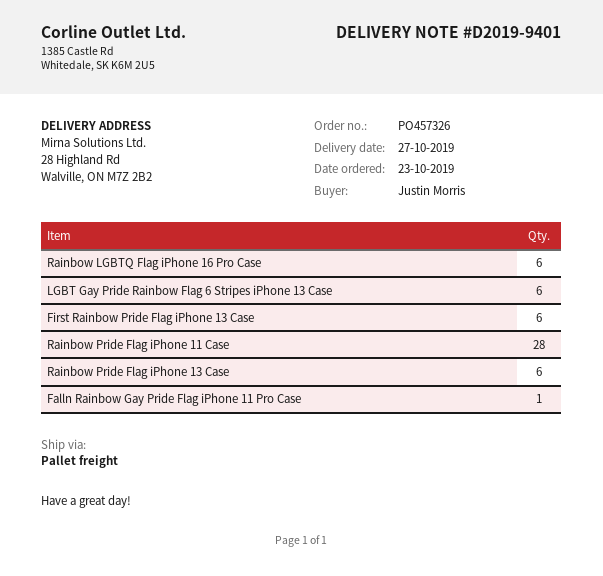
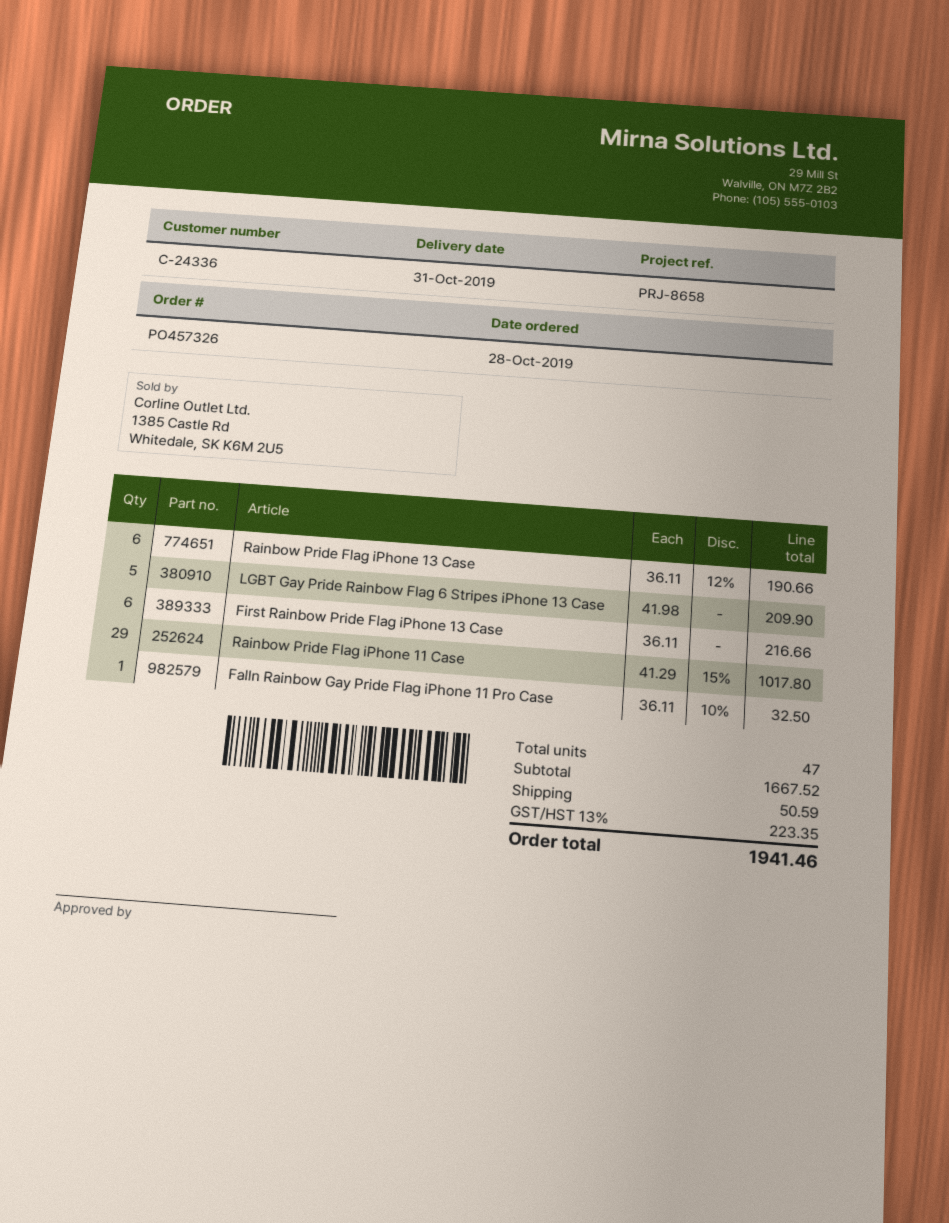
order date: 2019-10-23 -> 2019-10-28
delivery date: 2019-10-27 -> 2019-10-31
Rainbow LGBTQ Flag iPhone 16 Pro Case: 6 -> none
LGBT Gay Pride Rainbow Flag 6 Stripes iPhone 13 Case: 6 -> 5
Rainbow Pride Flag iPhone 11 Case: 28 -> 29

